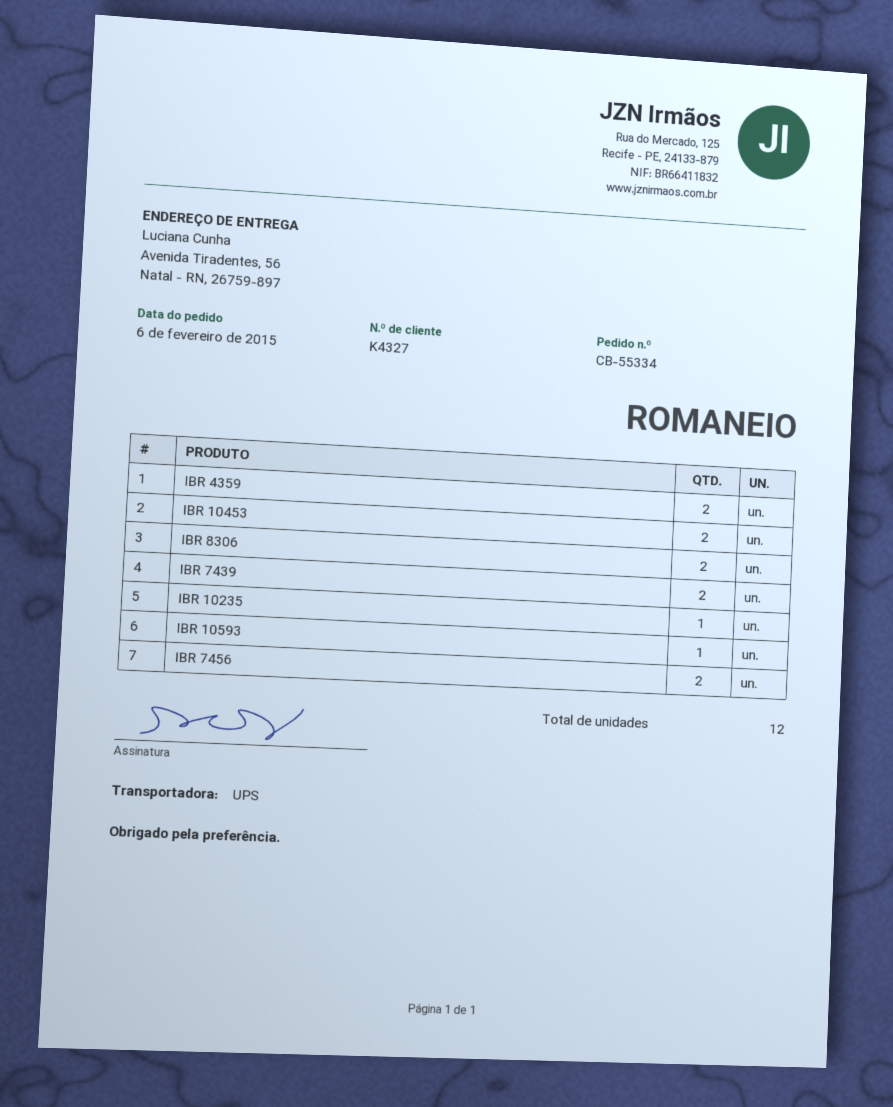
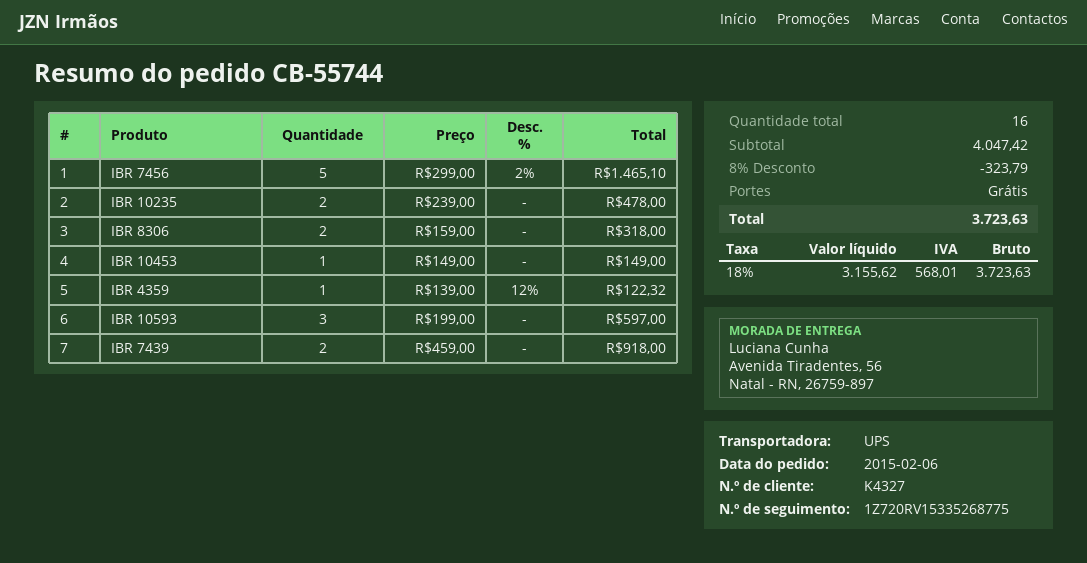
order number: CB-55334 -> CB-55744
IBR 4359: 2 -> 1
IBR 10453: 2 -> 1
IBR 10235: 1 -> 2
IBR 10593: 1 -> 3
IBR 7456: 2 -> 5
total quantity: 12 -> 16

